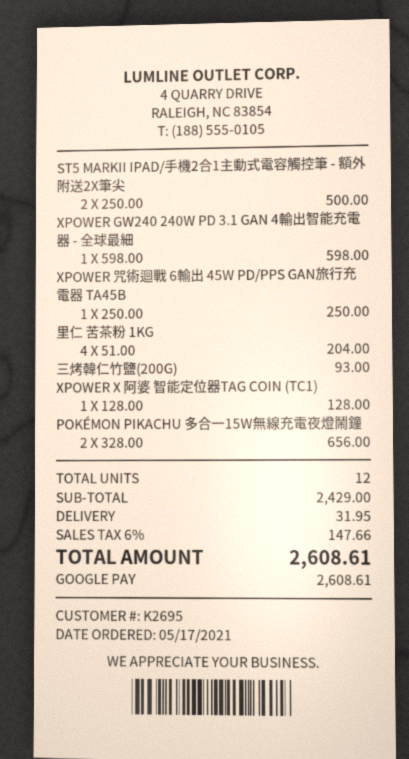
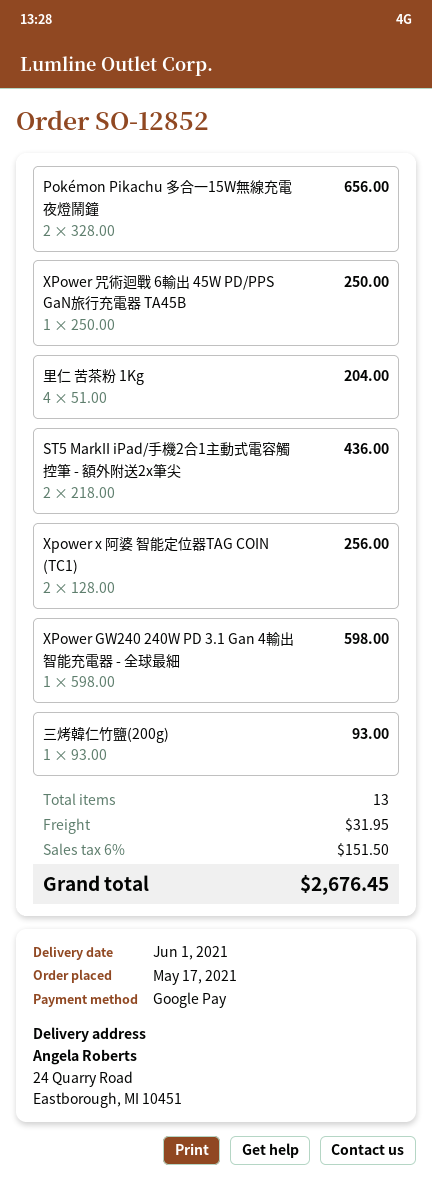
ST5 MARKII IPAD/手機2合1主動式電容觸控筆 - 額外附送2X筆尖: 2 x 250.00 = 500.00 -> 2 x 218.00 = 436.00
XPOWER X 阿婆 智能定位器TAG COIN (TC1): 1 x 128.00 = 128.00 -> 2 x 128.00 = 256.00
total quantity: 12 -> 13
tax: 6% = 147.66 -> 6% = 151.50
total: 2608.61 -> 2676.45

